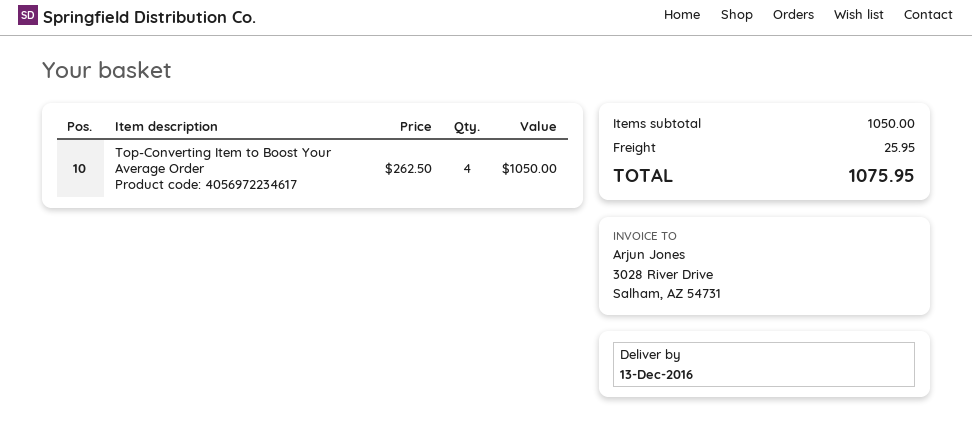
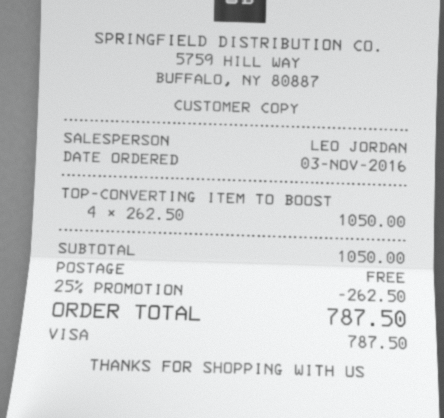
discount: none -> 25% = 262.50
shipping: 25.95 -> 0.00
total: 1075.95 -> 787.50

